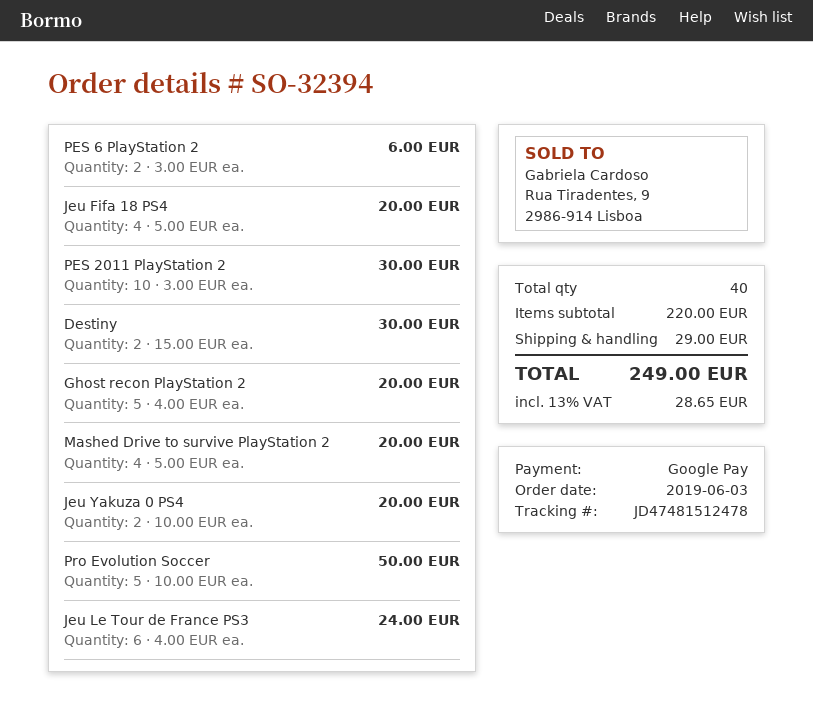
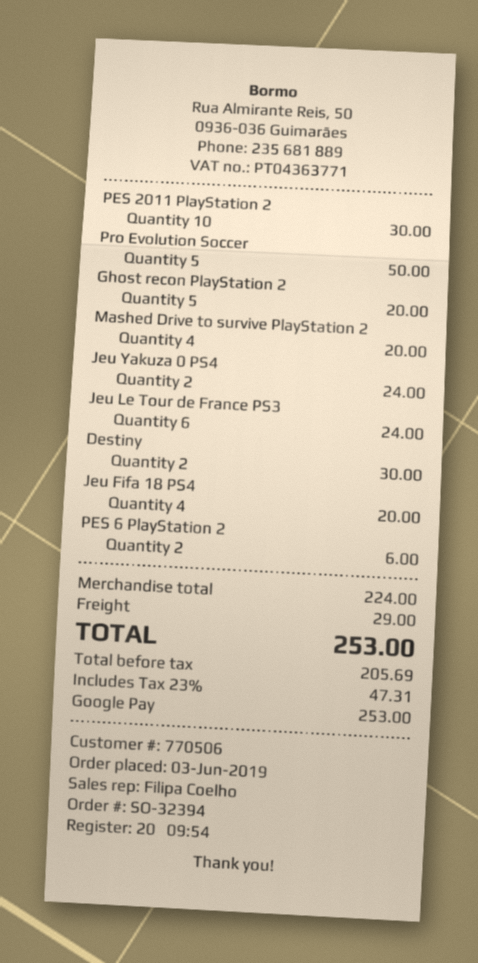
Jeu Yakuza 0 PS4: 2 for 20.00 -> 2 for 24.00
subtotal: 220.00 -> 224.00
tax: 13% = 28.65 -> 23% = 47.31
total: 249.00 -> 253.00

